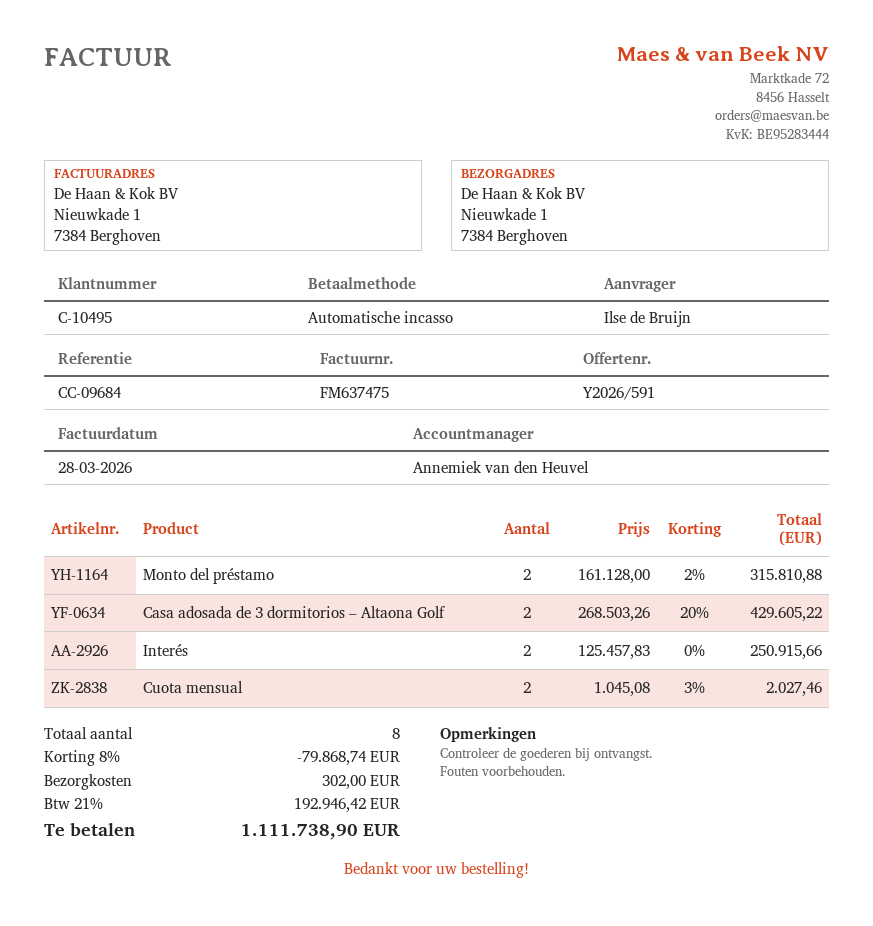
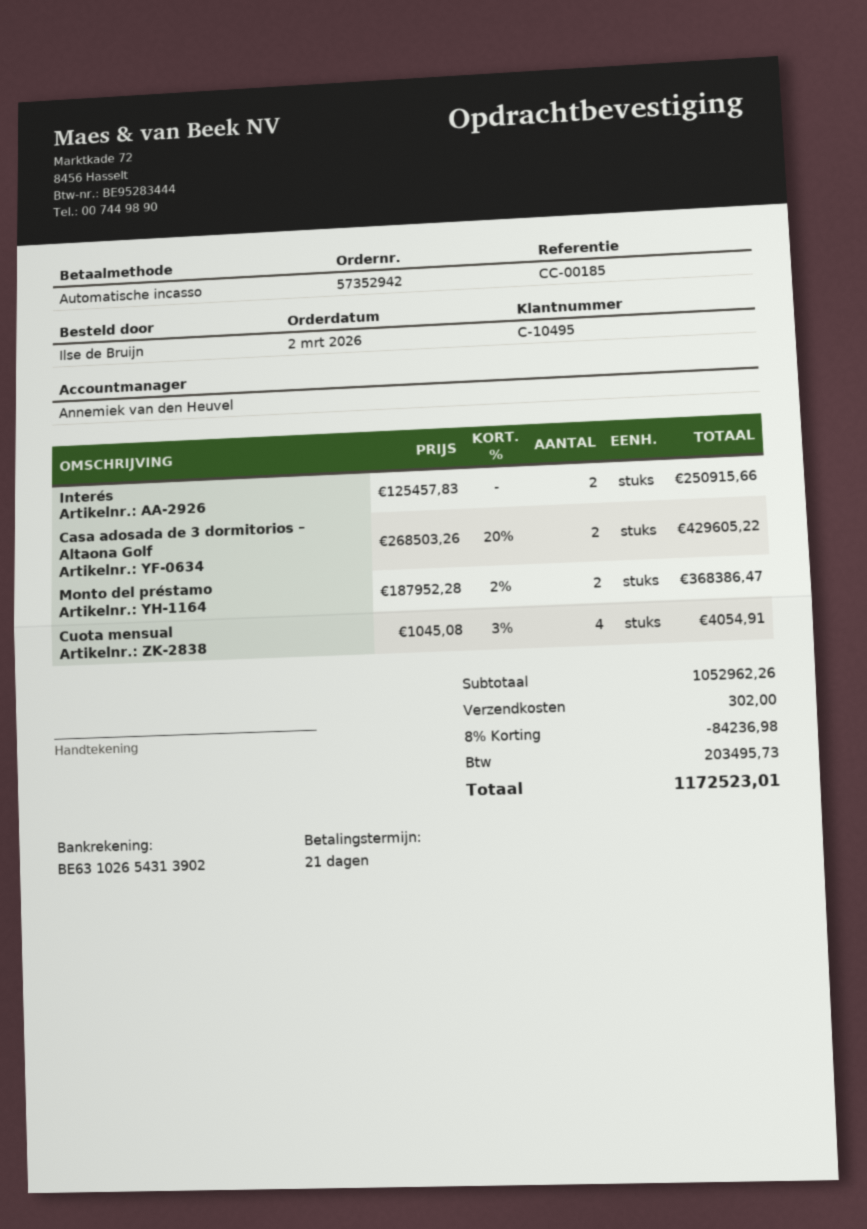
reference: CC-09684 -> CC-00185
Monto del préstamo: 2 x 161128.00 - 2% = 315810.88 -> 2 x 187952.28 - 2% = 368386.47
Cuota mensual: 2 x 1045.08 - 3% = 2027.46 -> 4 x 1045.08 - 3% = 4054.91
discount: 8% = 79868.74 -> 8% = 84236.98
tax: 192946.42 -> 203495.73
total: 1111738.90 -> 1172523.01

